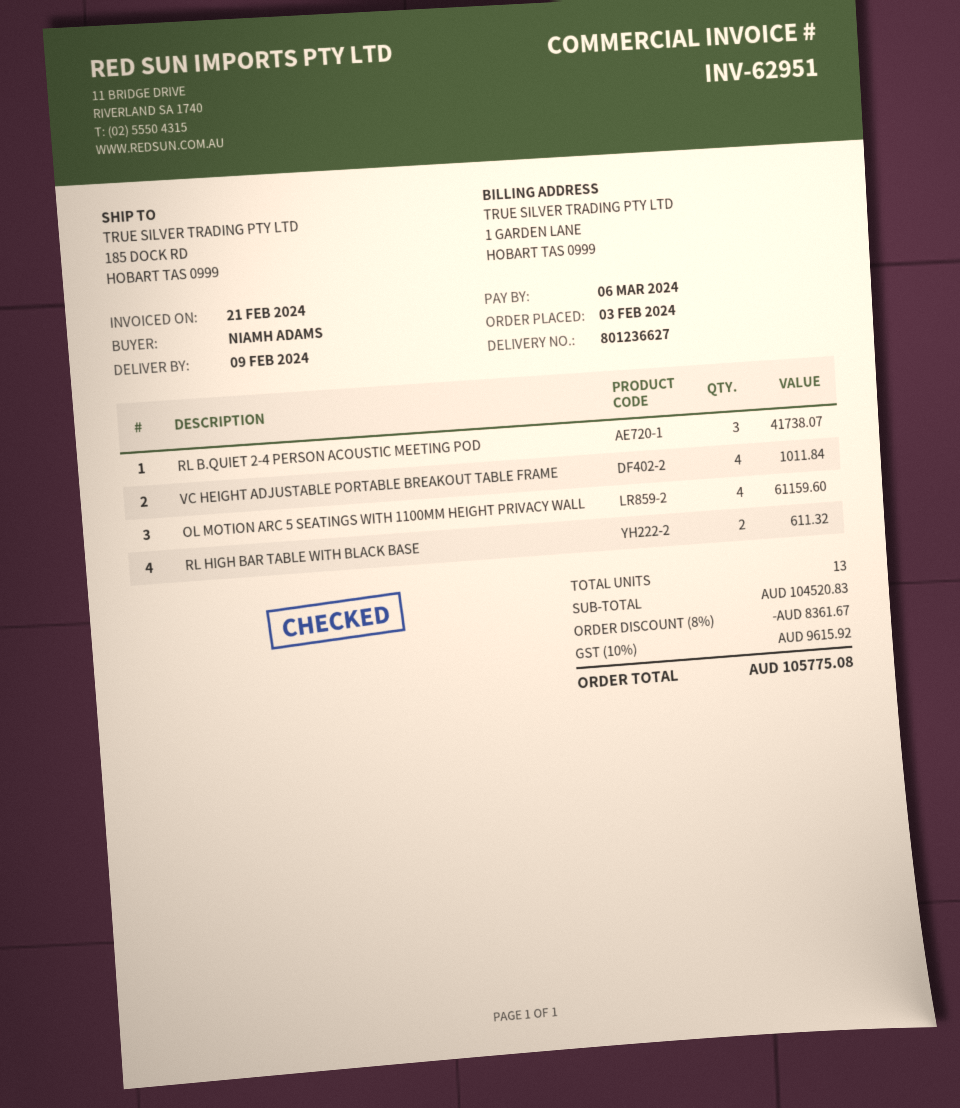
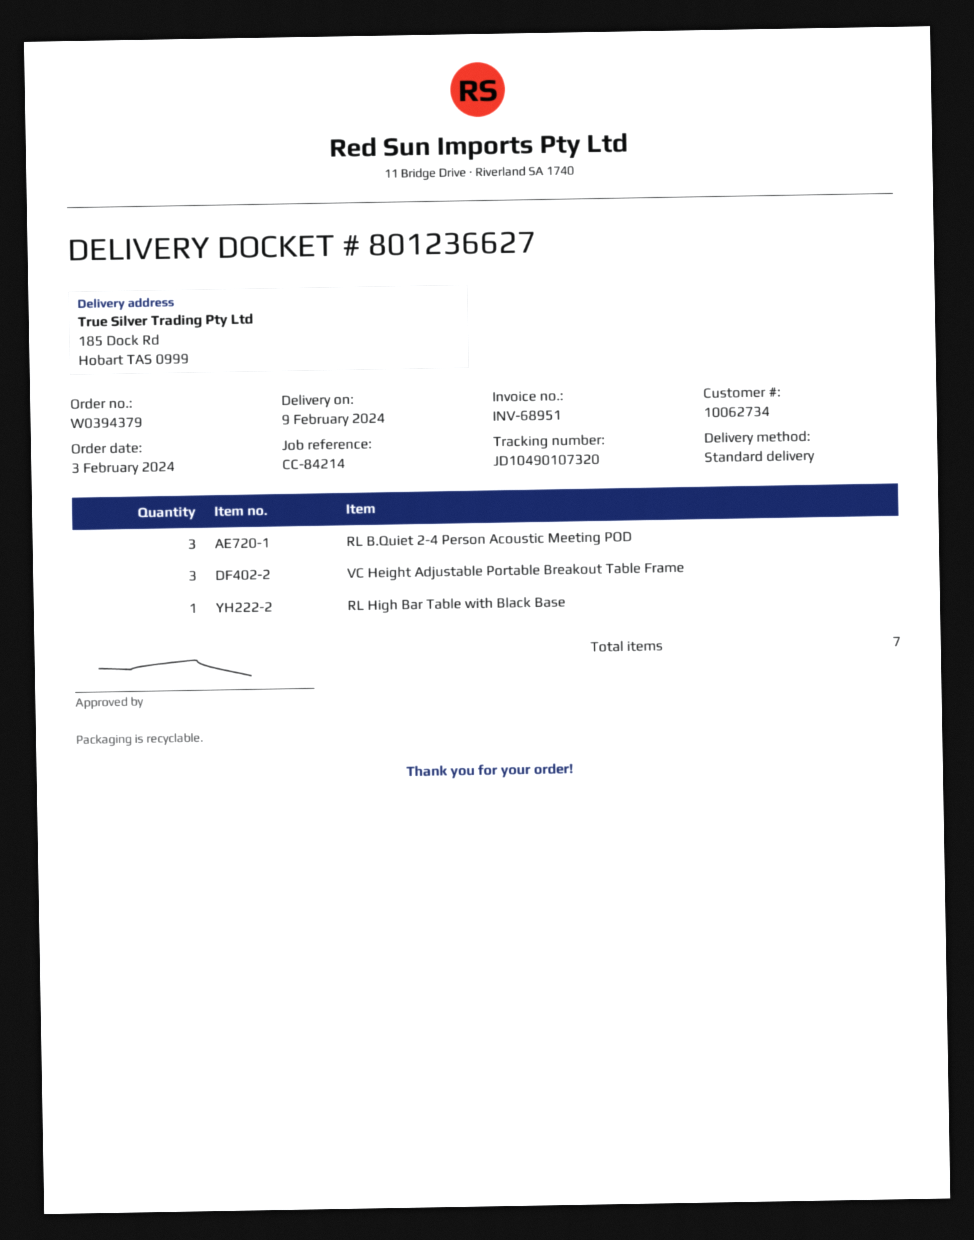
invoice number: INV-62951 -> INV-68951
VC HEIGHT ADJUSTABLE PORTABLE BREAKOUT TABLE FRAME: 4 -> 3
OL MOTION ARC 5 SEATINGS WITH 1100MM HEIGHT PRIVACY WALL: 4 -> none
RL HIGH BAR TABLE WITH BLACK BASE: 2 -> 1
total quantity: 13 -> 7

